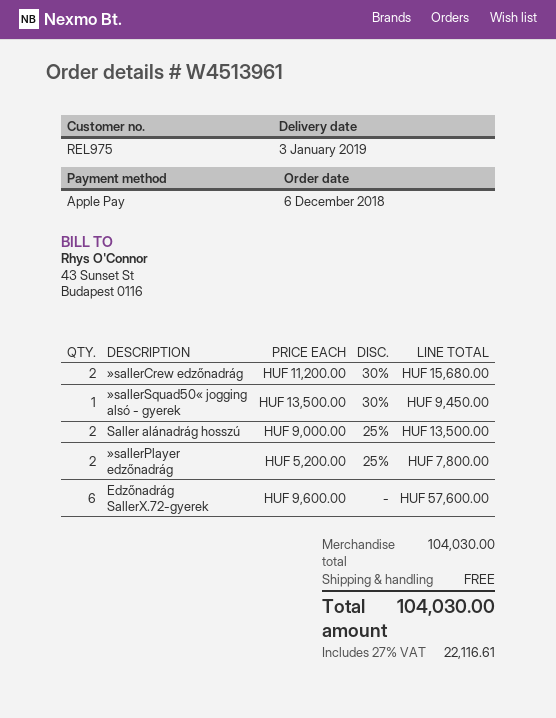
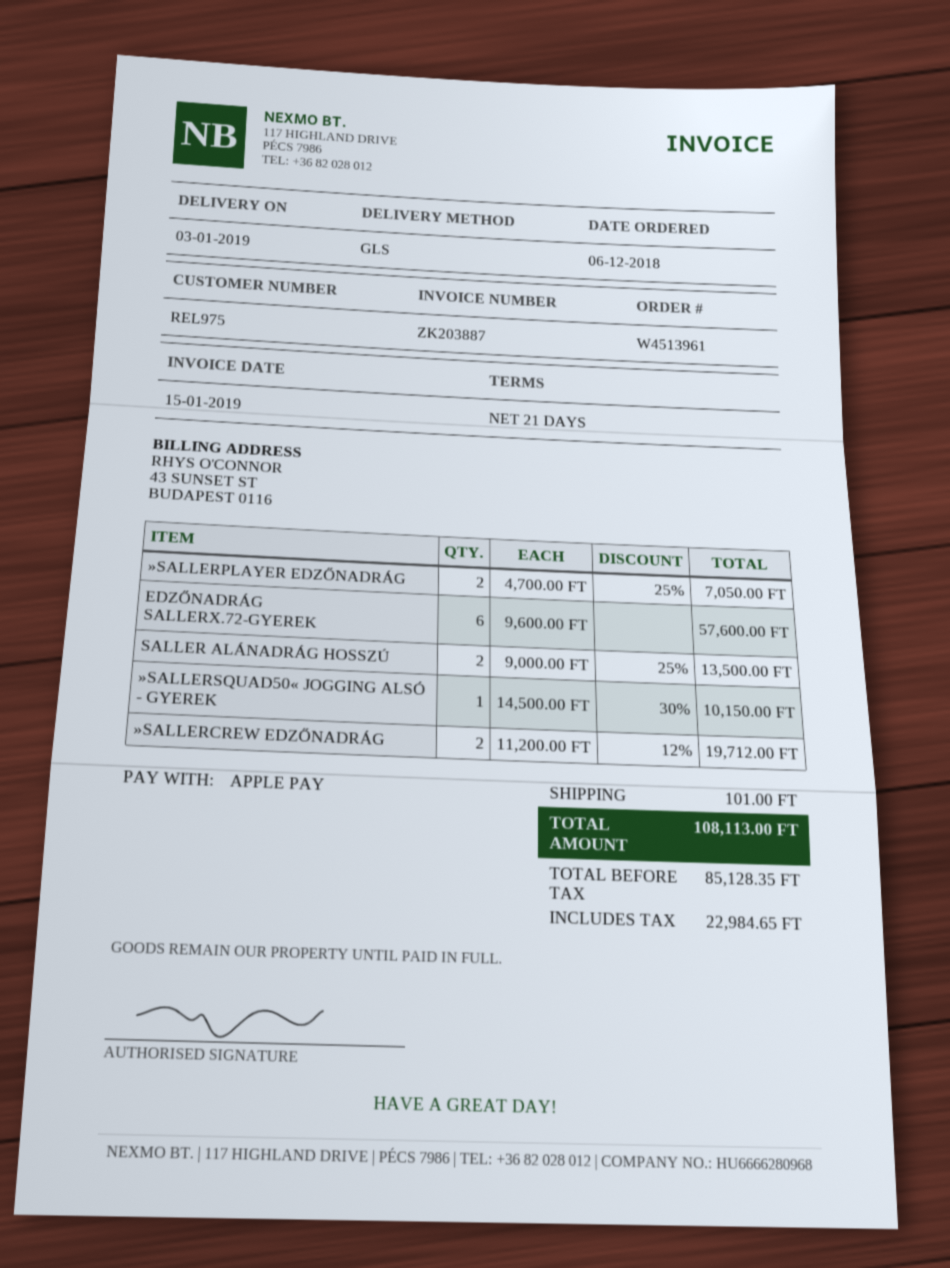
»sallerCrew edzőnadrág: 2 x 11200.00 - 30% = 15680.00 -> 2 x 11200.00 - 12% = 19712.00
»sallerSquad50« jogging alsó - gyerek: 1 x 13500.00 - 30% = 9450.00 -> 1 x 14500.00 - 30% = 10150.00
»sallerPlayer edzőnadrág: 2 x 5200.00 - 25% = 7800.00 -> 2 x 4700.00 - 25% = 7050.00
shipping: 0.00 -> 101.00
tax: 22116.61 -> 22984.65
total: 104030.00 -> 108113.00

